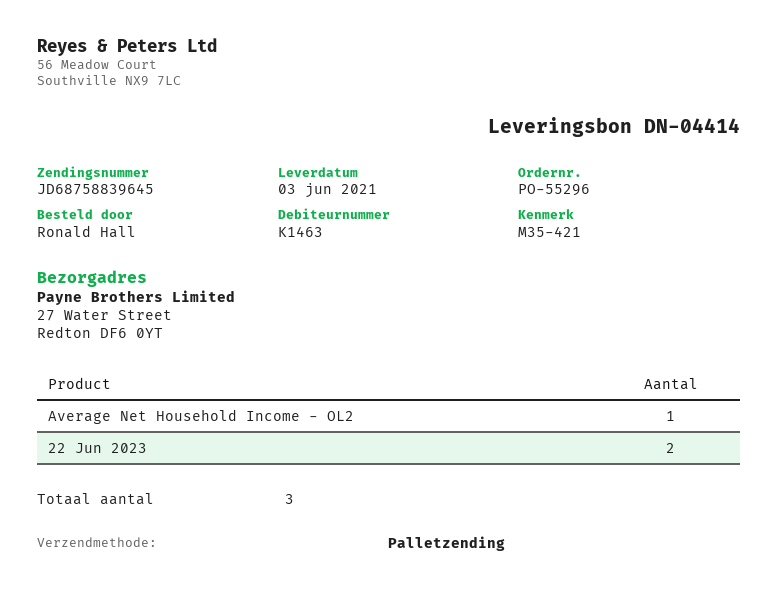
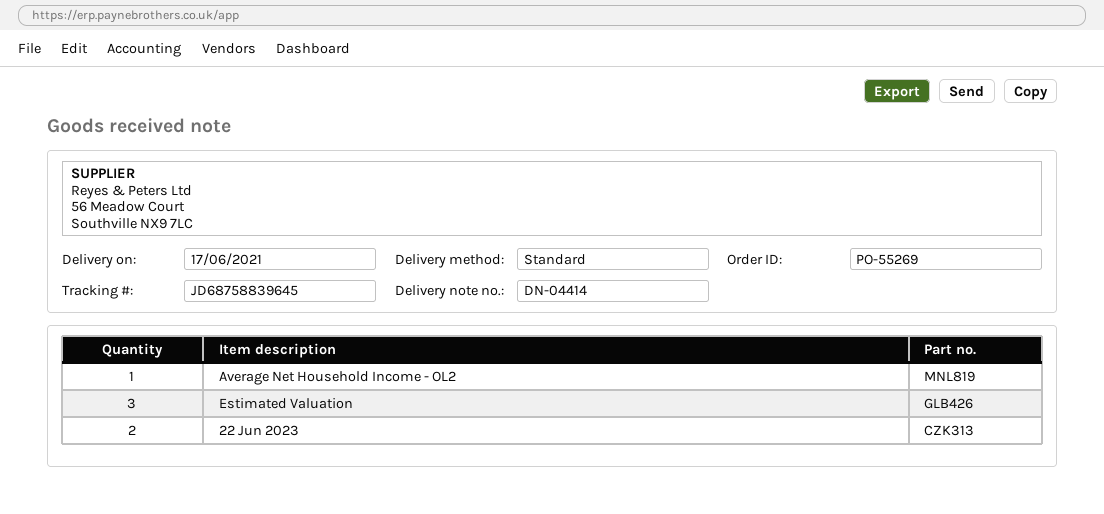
order number: PO-55296 -> PO-55269
delivery date: 2021-06-03 -> 2021-06-17
shipping method: pallet freight -> standard
Estimated Valuation: none -> 3

